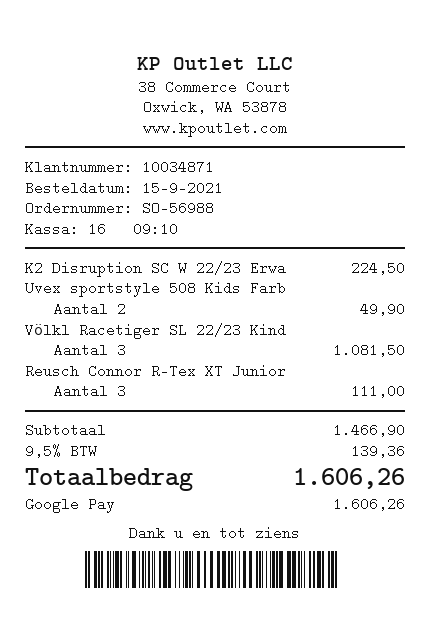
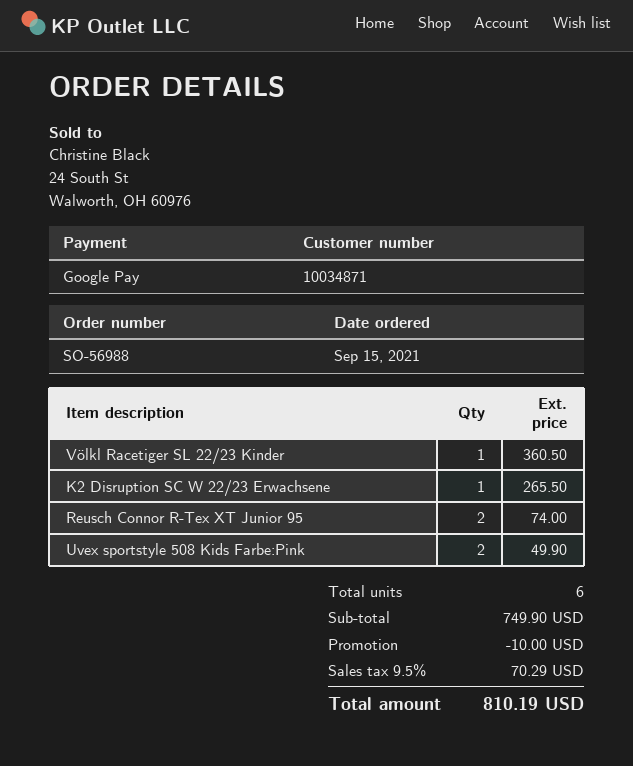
K2 Disruption SC W 22/23 Erwa: 1 for 224.50 -> 1 for 265.50
Völkl Racetiger SL 22/23 Kind: 3 for 1081.50 -> 1 for 360.50
Reusch Connor R-Tex XT Junior: 3 for 111.00 -> 2 for 74.00
subtotal: 1466.90 -> 749.90
discount: none -> 10.00
tax: 9.5% = 139.36 -> 9.5% = 70.29
total: 1606.26 -> 810.19

